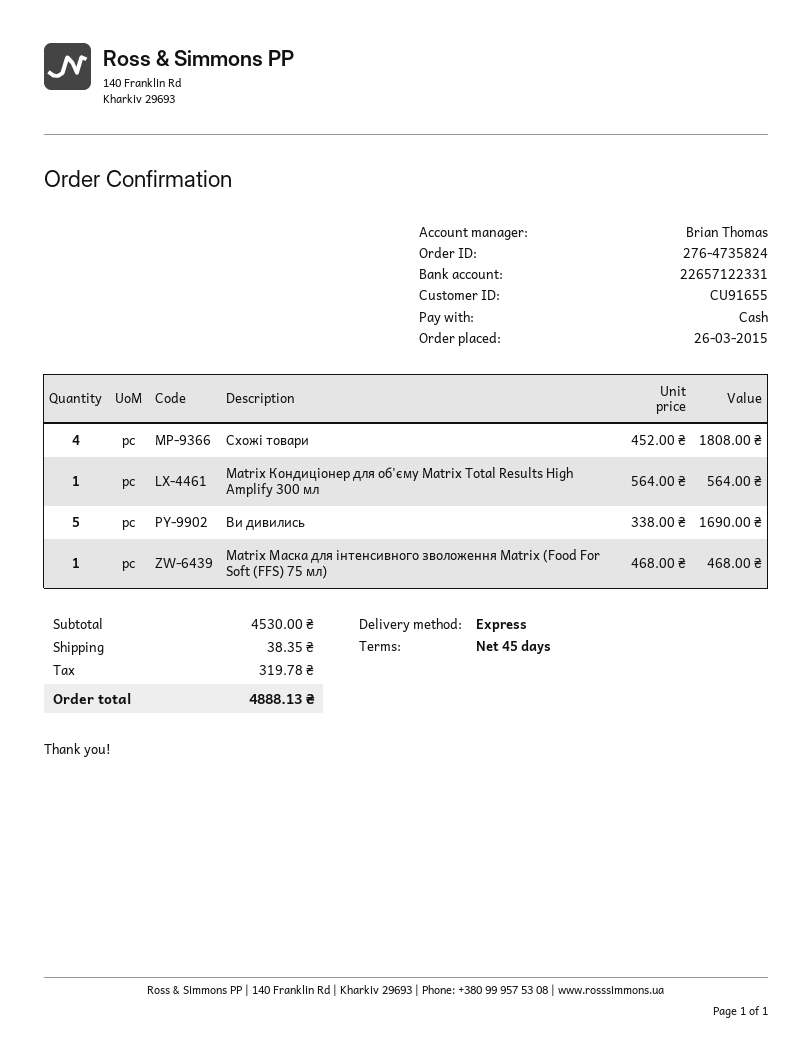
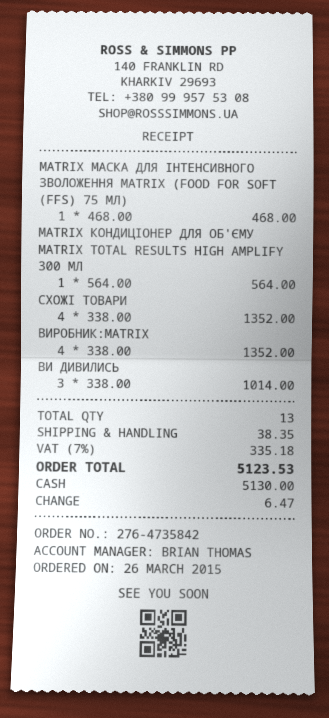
order number: 276-4735824 -> 276-4735842
Схожі товари: 4 x 452.00 = 1808.00 -> 4 x 338.00 = 1352.00
Ви дивились: 5 x 338.00 = 1690.00 -> 3 x 338.00 = 1014.00
ВИРОБНИК:MATRIX: none -> 4 x 338.00 = 1352.00
tax: 319.78 -> 335.18
total: 4888.13 -> 5123.53

